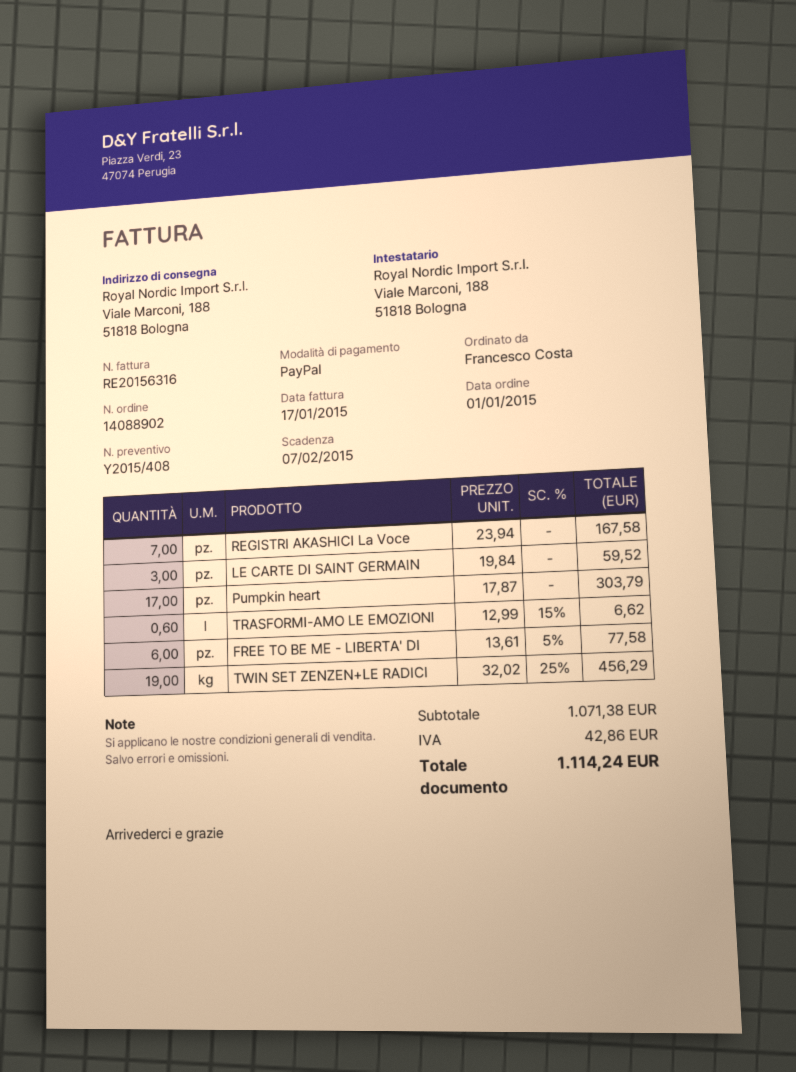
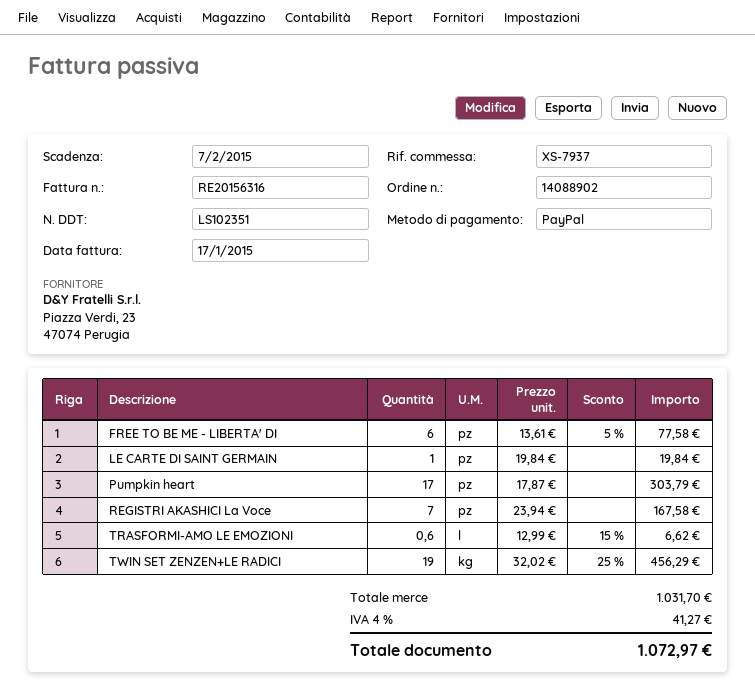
LE CARTE DI SAINT GERMAIN: 3 x 19.84 = 59.52 -> 1 x 19.84 = 19.84
subtotal: 1071.38 -> 1031.70
tax: 42.86 -> 41.27
total: 1114.24 -> 1072.97

